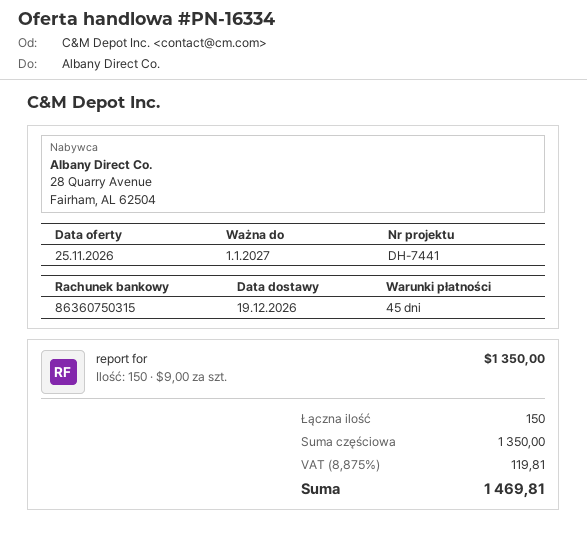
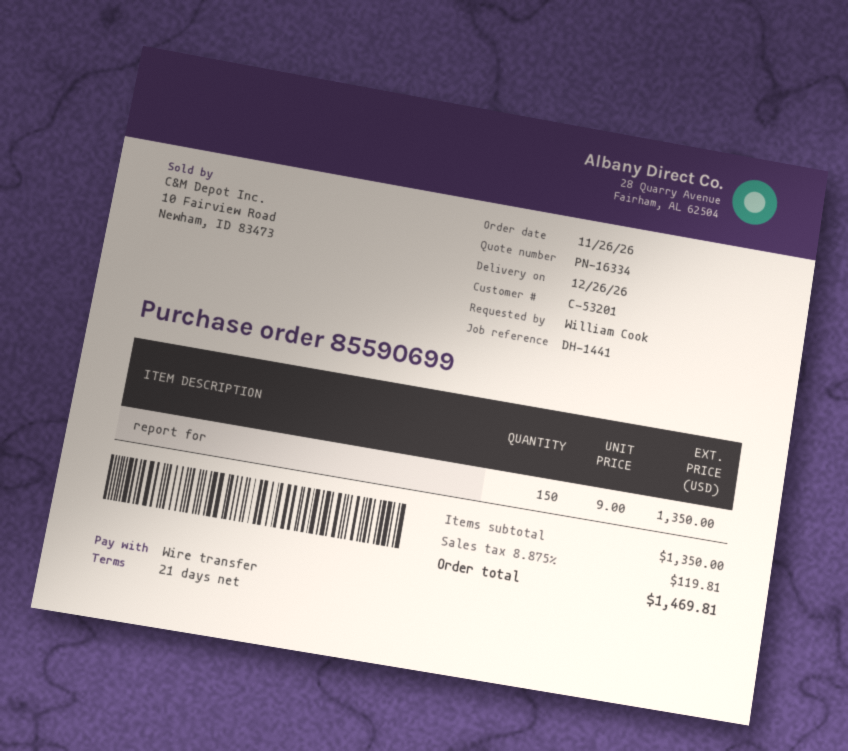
delivery date: 2026-12-19 -> 2026-12-26
payment terms: 45 days -> 21 days
reference: DH-7441 -> DH-1441

